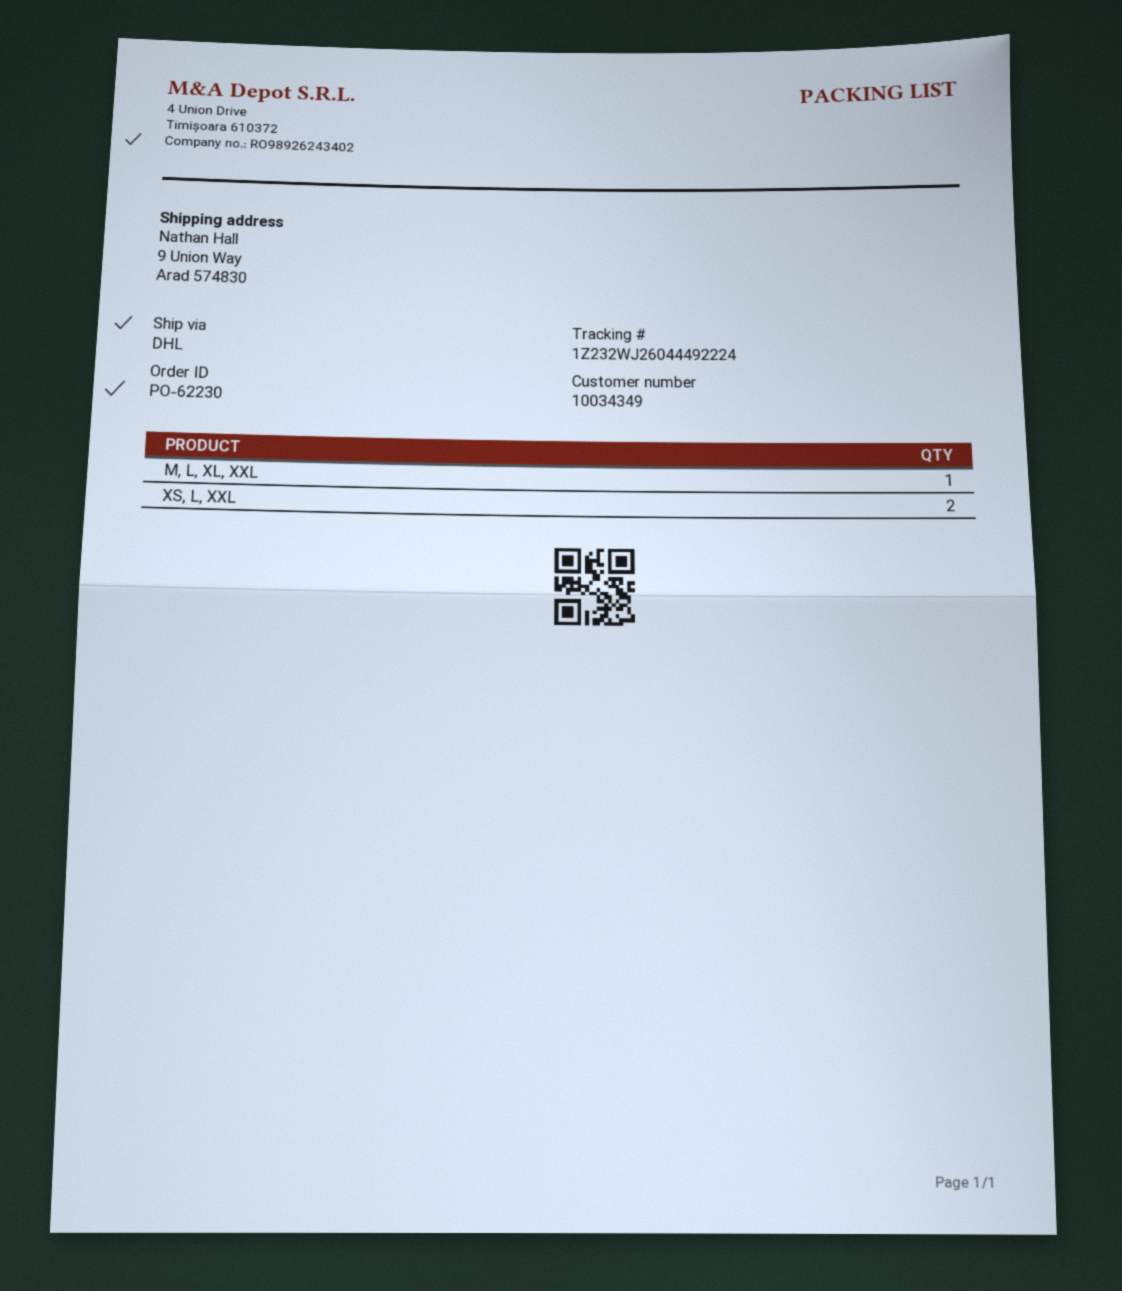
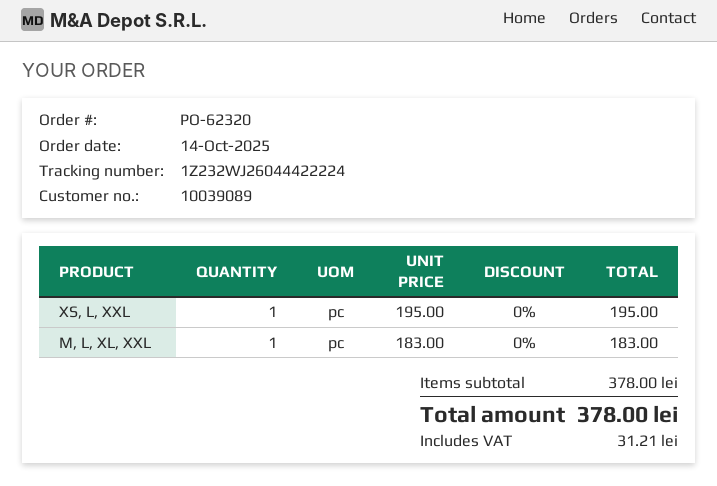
order number: PO-62230 -> PO-62320
customer number: 10034349 -> 10039089
tracking number: 1Z232WJ26044492224 -> 1Z232WJ26044422224
XS, L, XXL: 2 -> 1

